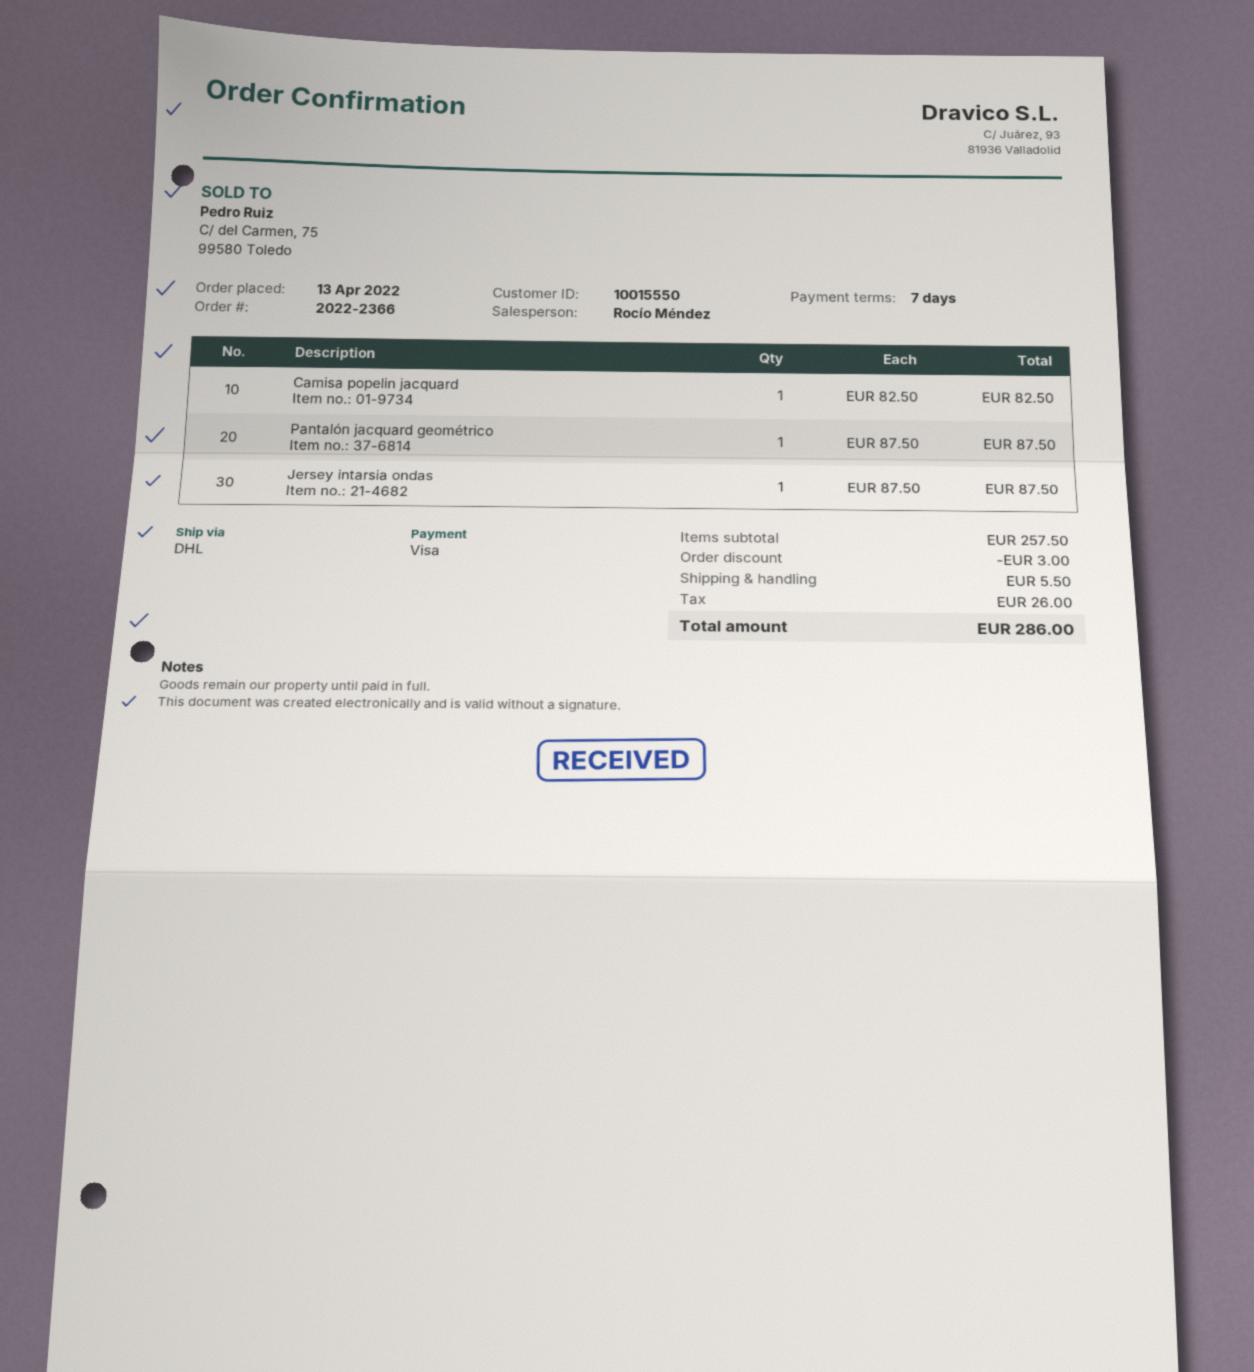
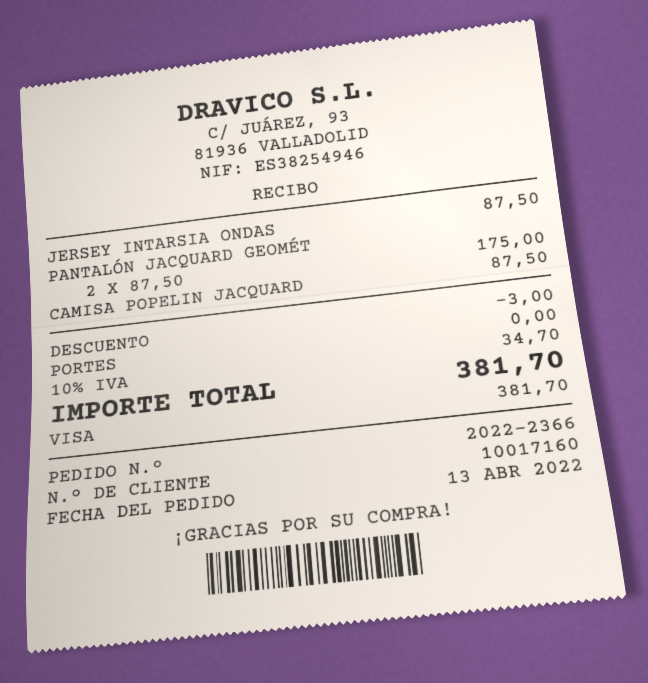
customer number: 10015550 -> 10017160
Camisa popelin jacquard: 1 x 82.50 = 82.50 -> 1 x 87.50 = 87.50
Pantalón jacquard geométrico: 1 x 87.50 = 87.50 -> 2 x 87.50 = 175.00
shipping: 5.50 -> 0.00
tax: 26.00 -> 34.70
total: 286.00 -> 381.70

